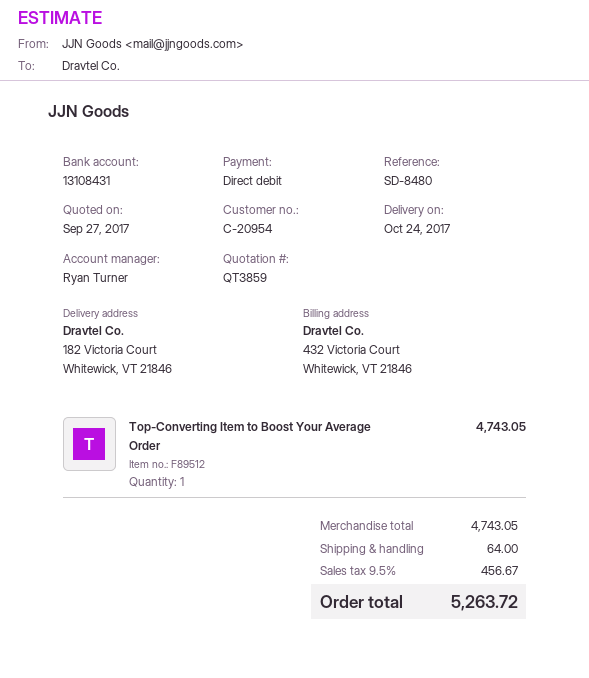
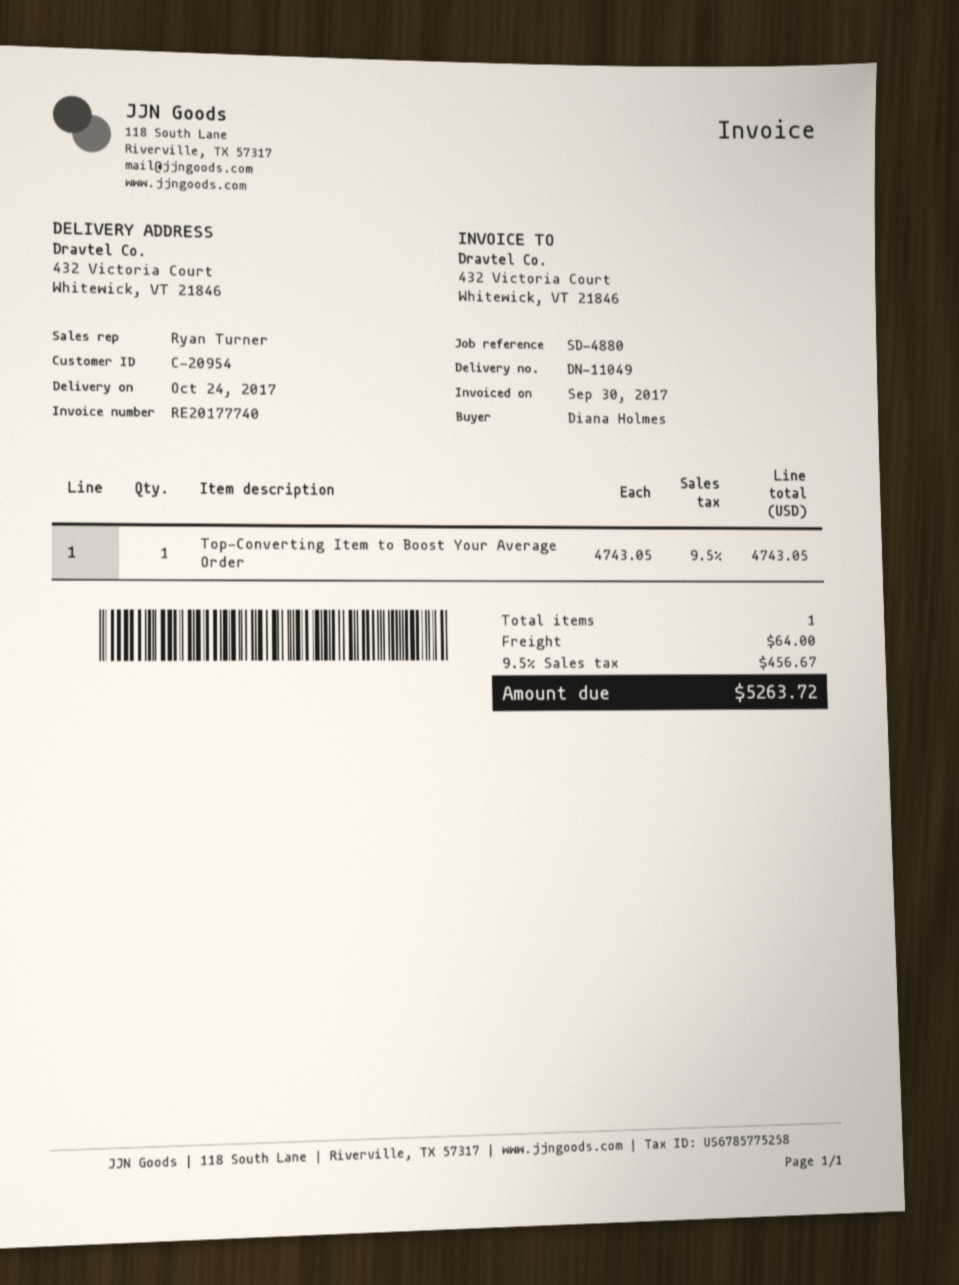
reference: SD-8480 -> SD-4880
ship to: 182 Victoria Court, Whitewick, VT 21846 -> 432 Victoria Court, Whitewick, VT 21846

